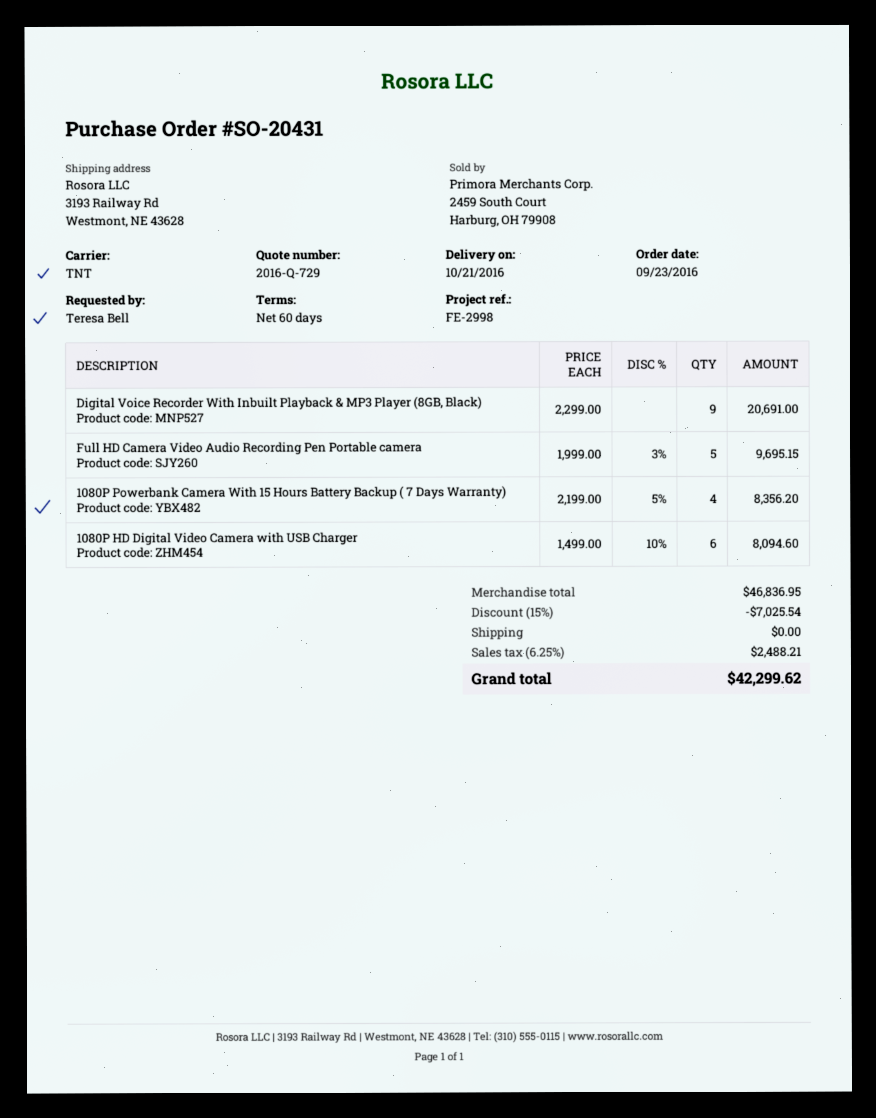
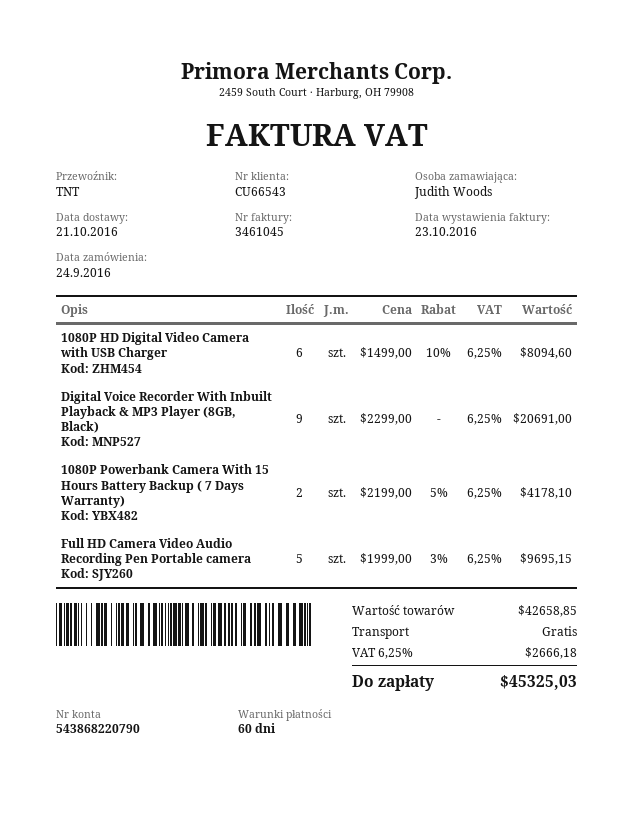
order date: 2016-09-23 -> 2016-09-24
ordered by: Teresa Bell -> Judith Woods
1080P Powerbank Camera With 15 Hours Battery Backup ( 7 Days Warranty): 4 x 2199.00 - 5% = 8356.20 -> 2 x 2199.00 - 5% = 4178.10
subtotal: 46836.95 -> 42658.85
discount: 15% = 7025.54 -> none
tax: 6.25% = 2488.21 -> 6.25% = 2666.18
total: 42299.62 -> 45325.03

